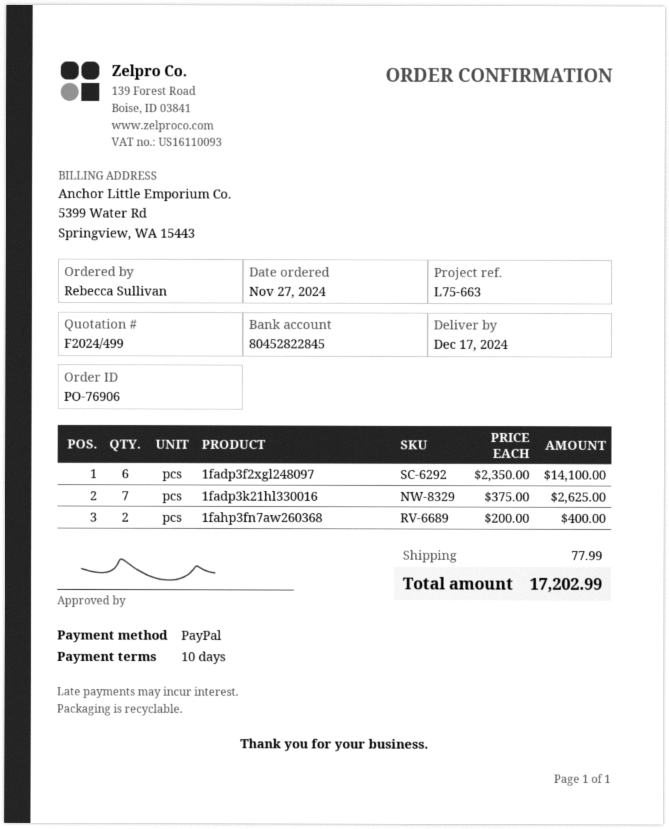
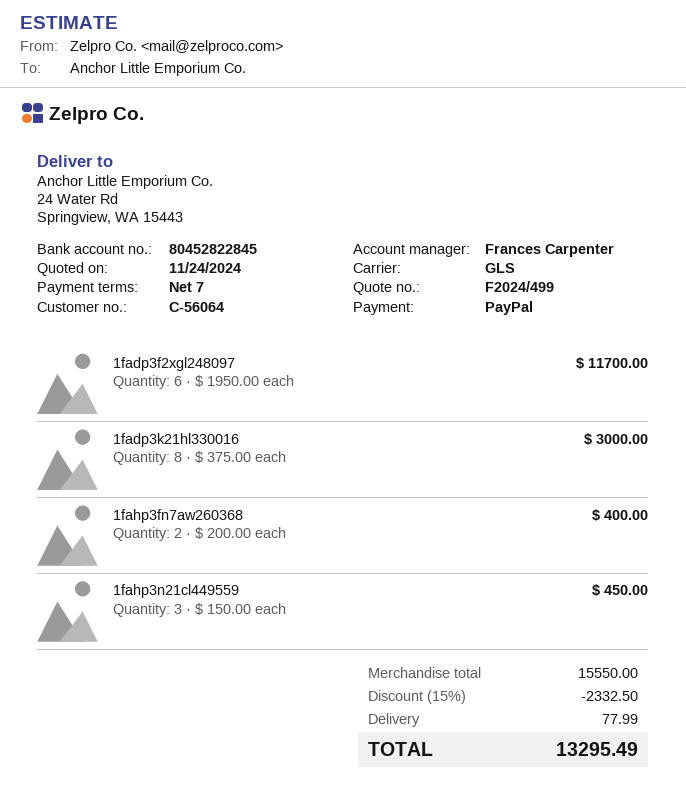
payment terms: 10 days -> 7 days
1fadp3f2xgl248097: 6 x 2350.00 = 14100.00 -> 6 x 1950.00 = 11700.00
1fadp3k21hl330016: 7 x 375.00 = 2625.00 -> 8 x 375.00 = 3000.00
1fahp3n21cl449559: none -> 3 x 150.00 = 450.00
discount: none -> 15% = 2332.50
total: 17202.99 -> 13295.49

